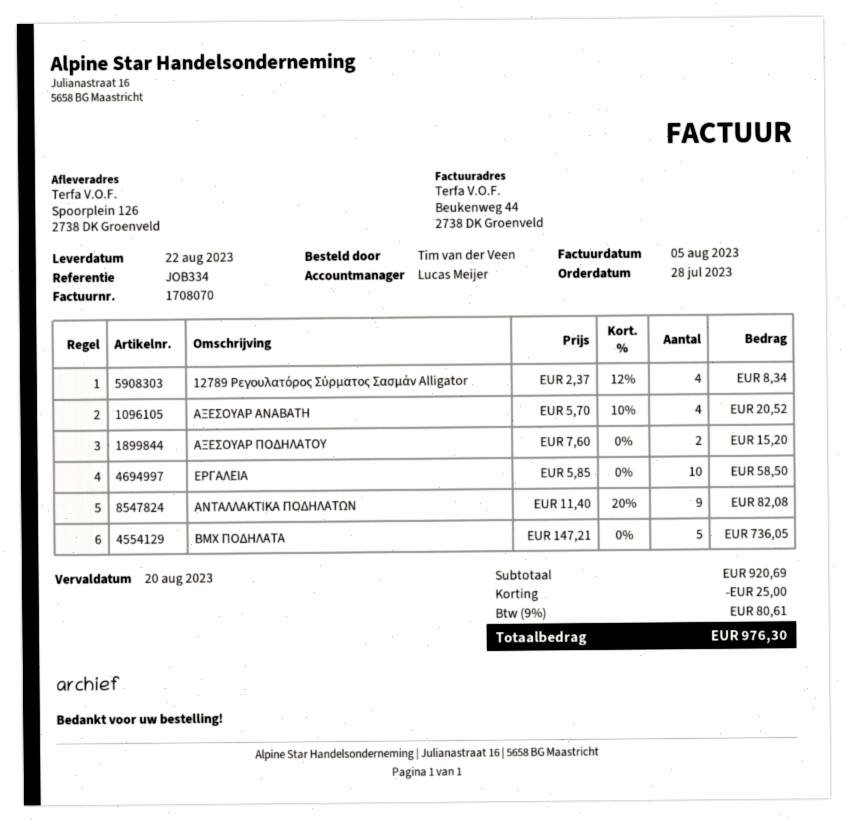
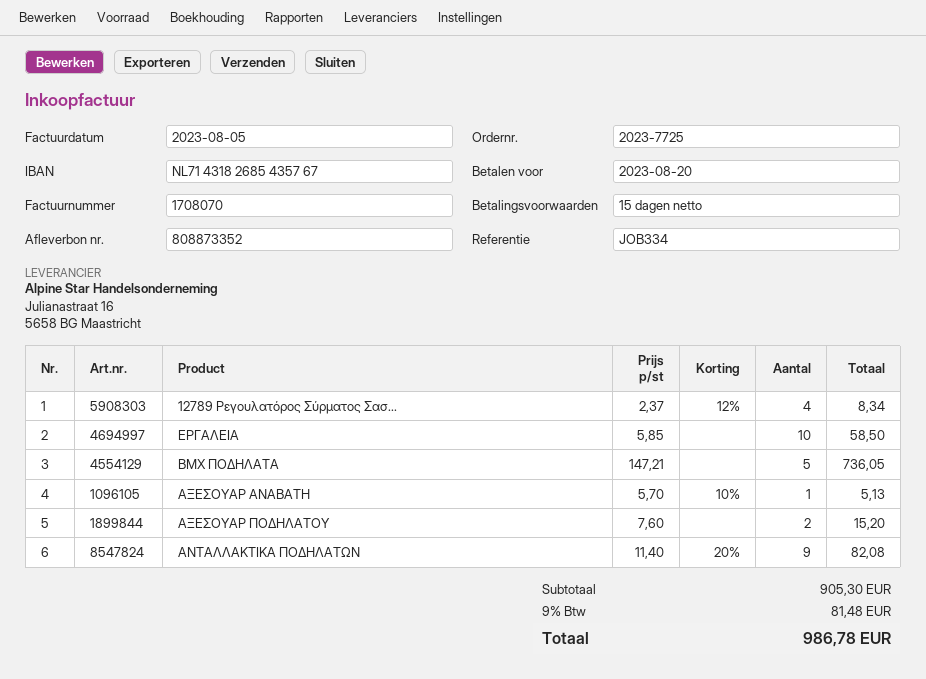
ΑΞΕΣΟΥΑΡ ΑΝΑΒΑΤΗ: 4 x 5.70 - 10% = 20.52 -> 1 x 5.70 - 10% = 5.13
subtotal: 920.69 -> 905.30
discount: 25.00 -> none
tax: 9% = 80.61 -> 9% = 81.48
total: 976.30 -> 986.78

